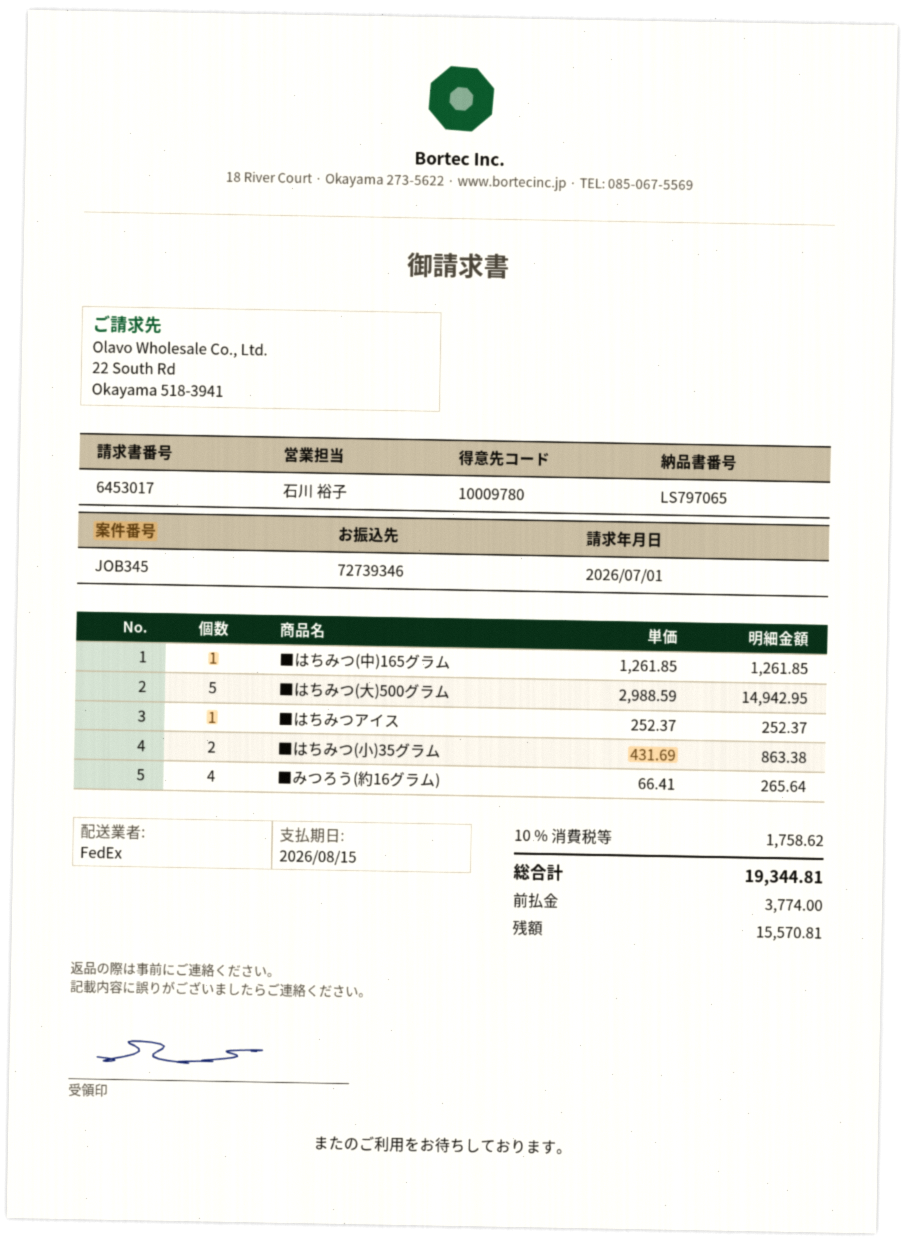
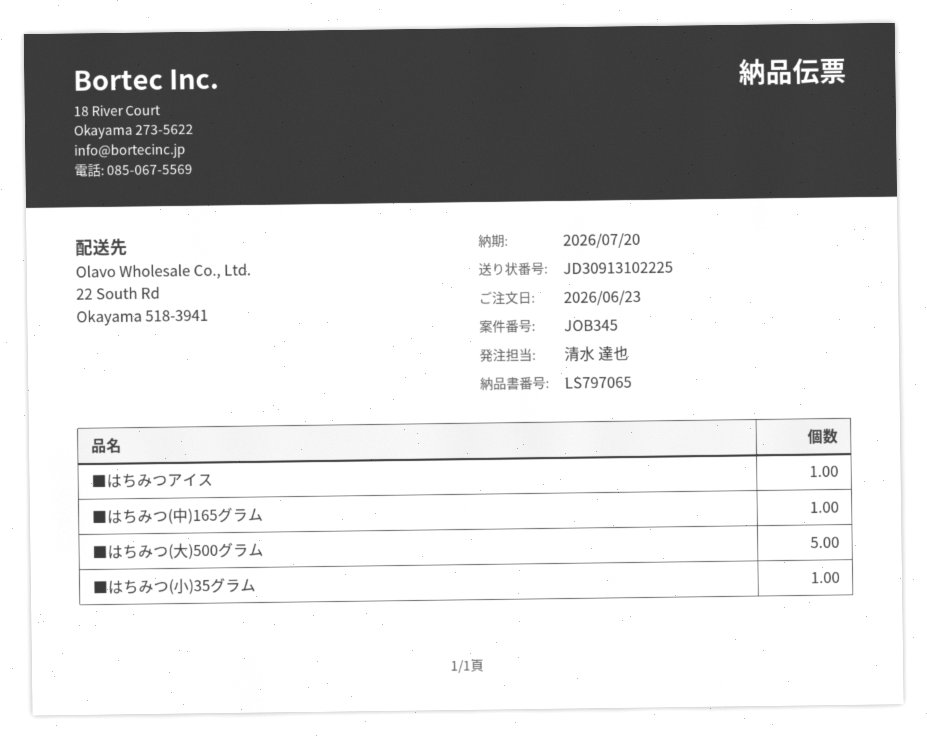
■はちみつ(小)35グラム: 2 -> 1
■みつろう(約16グラム): 4 -> none

